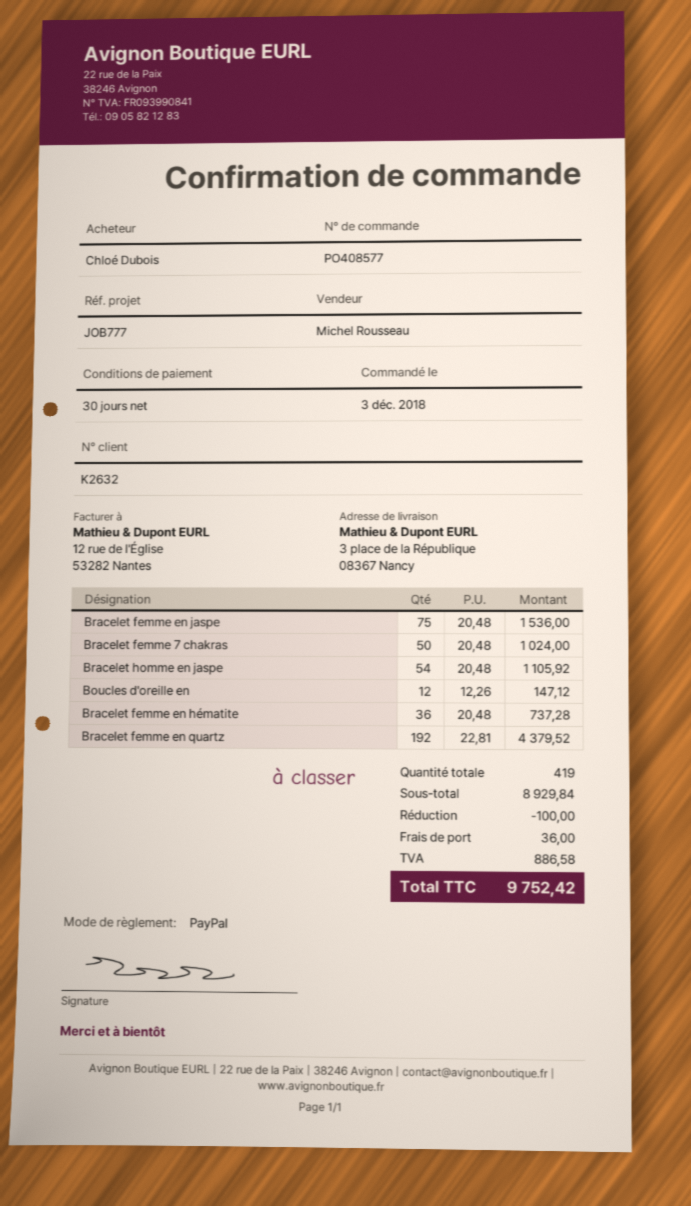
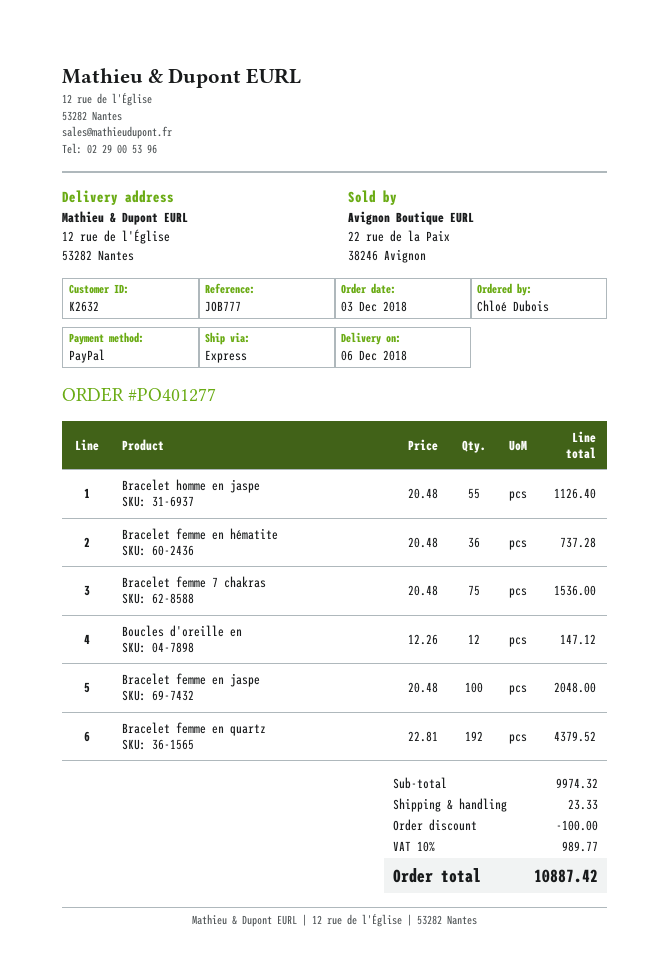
order number: PO408577 -> PO401277
ship to: 3 place de la République, 08367 Nancy -> 12 rue de l'Église, 53282 Nantes
Bracelet femme en jaspe: 75 x 20.48 = 1536.00 -> 100 x 20.48 = 2048.00
Bracelet femme 7 chakras: 50 x 20.48 = 1024.00 -> 75 x 20.48 = 1536.00
Bracelet homme en jaspe: 54 x 20.48 = 1105.92 -> 55 x 20.48 = 1126.40
subtotal: 8929.84 -> 9974.32
shipping: 36.00 -> 23.33
tax: 886.58 -> 989.77
total: 9752.42 -> 10887.42

